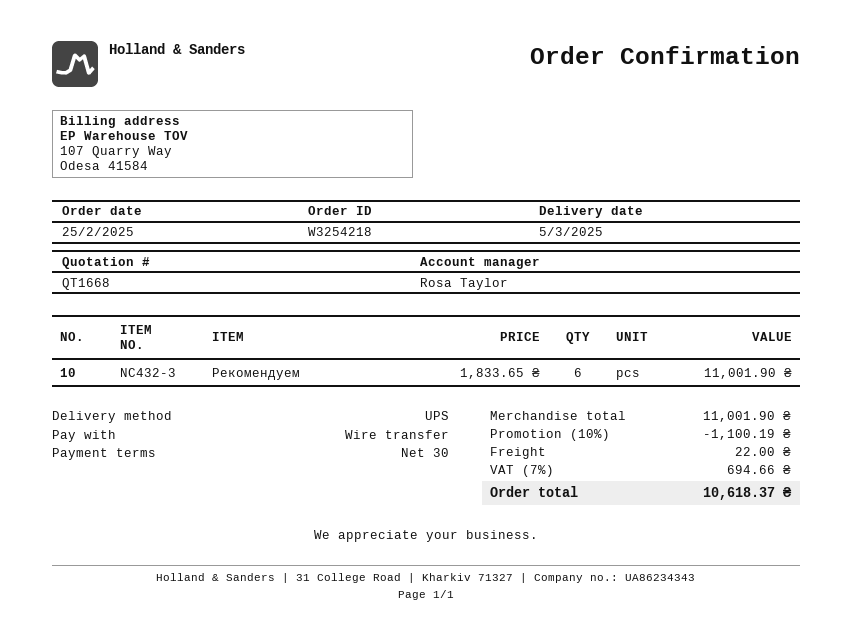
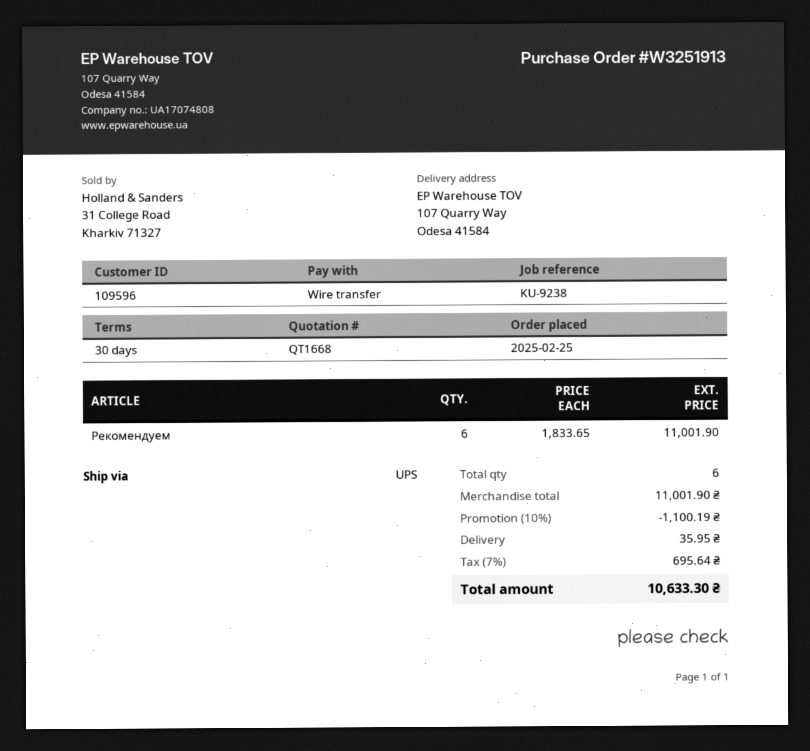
order number: W3254218 -> W3251913
shipping: 22.00 -> 35.95
tax: 7% = 694.66 -> 7% = 695.64
total: 10618.37 -> 10633.30

